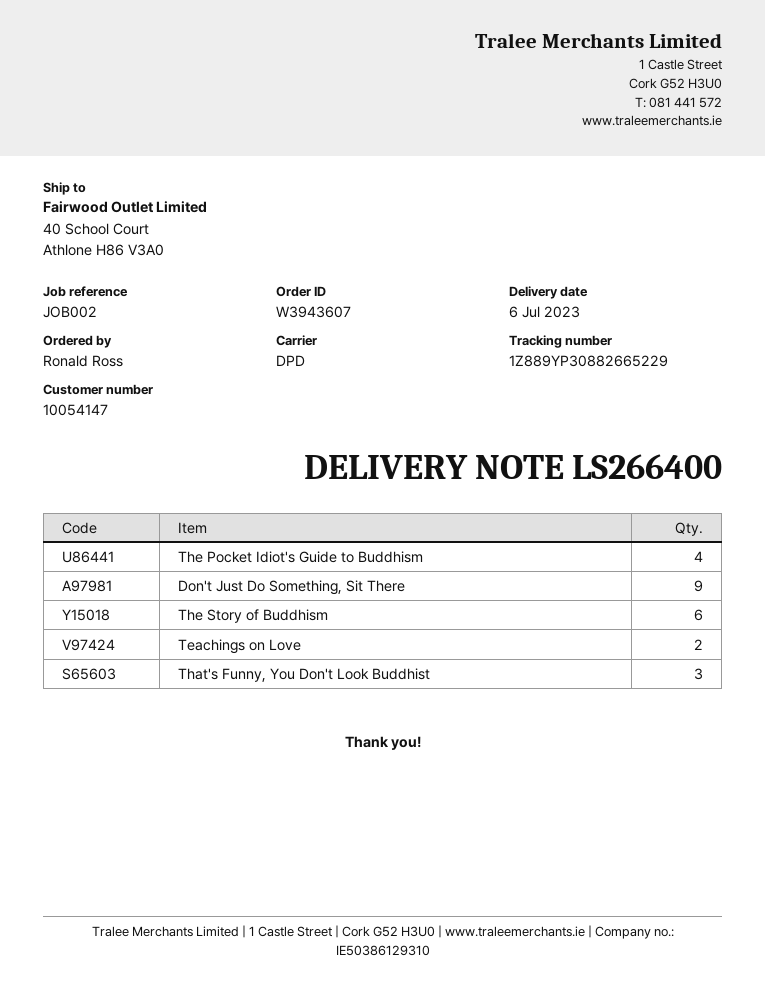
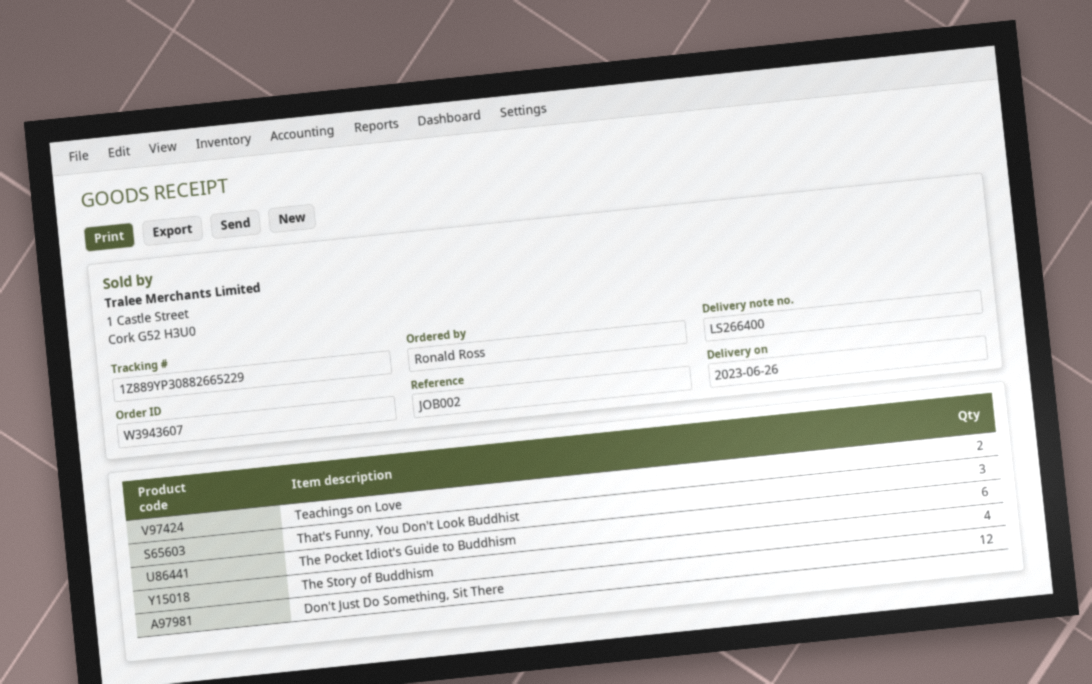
delivery date: 2023-07-06 -> 2023-06-26
The Pocket Idiot's Guide to Buddhism: 4 -> 6
Don't Just Do Something, Sit There: 9 -> 12
The Story of Buddhism: 6 -> 4

